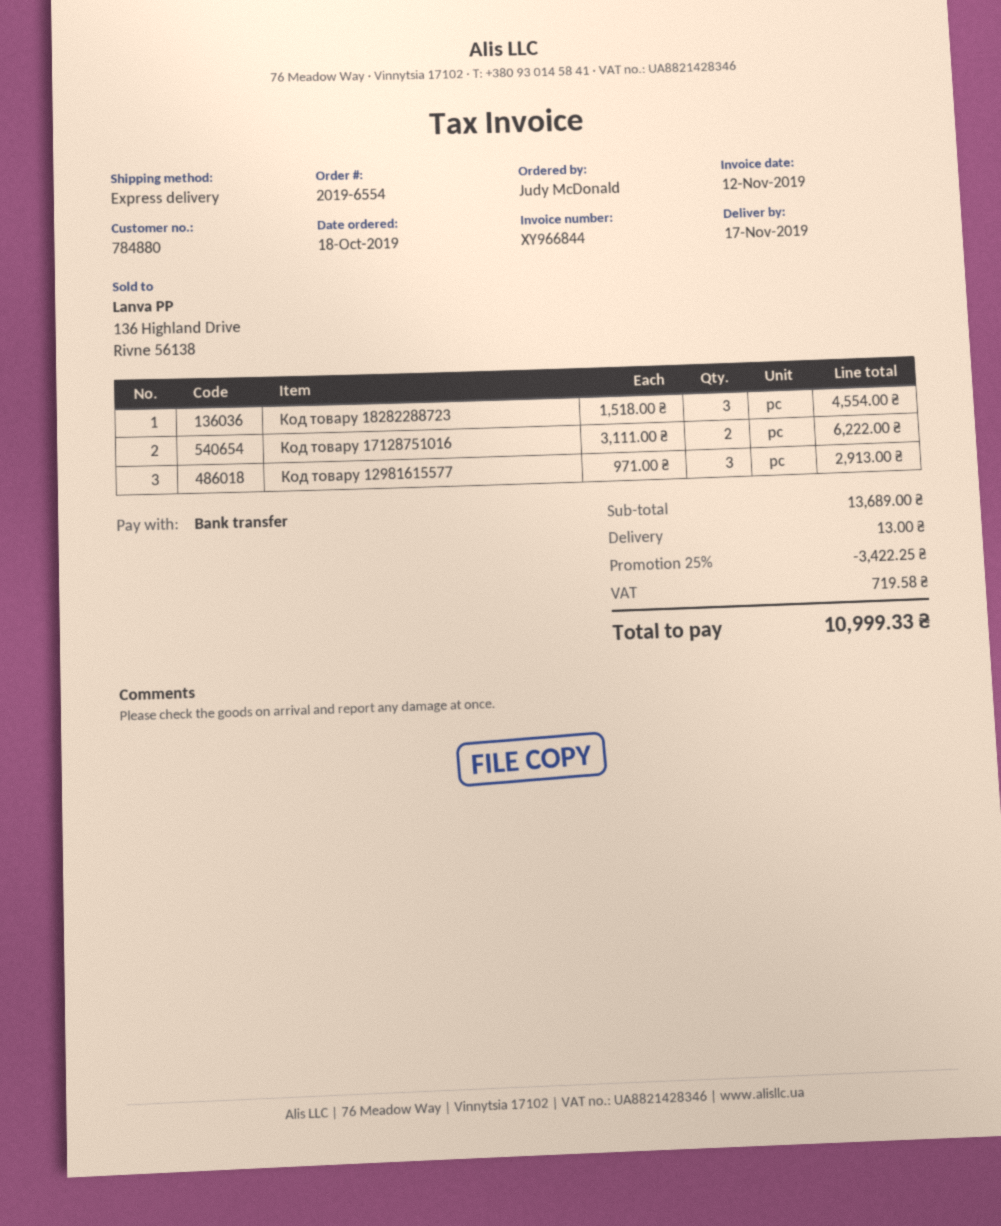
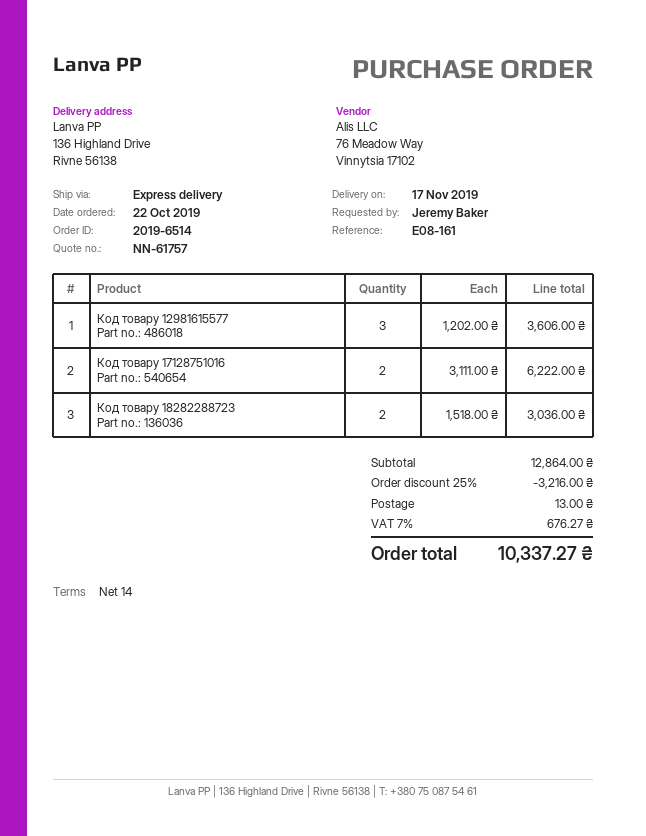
order number: 2019-6554 -> 2019-6514
order date: 2019-10-18 -> 2019-10-22
ordered by: Judy McDonald -> Jeremy Baker
Код товару 18282288723: 3 x 1518.00 = 4554.00 -> 2 x 1518.00 = 3036.00
Код товару 12981615577: 3 x 971.00 = 2913.00 -> 3 x 1202.00 = 3606.00
subtotal: 13689.00 -> 12864.00
discount: 25% = 3422.25 -> 25% = 3216.00
tax: 719.58 -> 676.27
total: 10999.33 -> 10337.27

